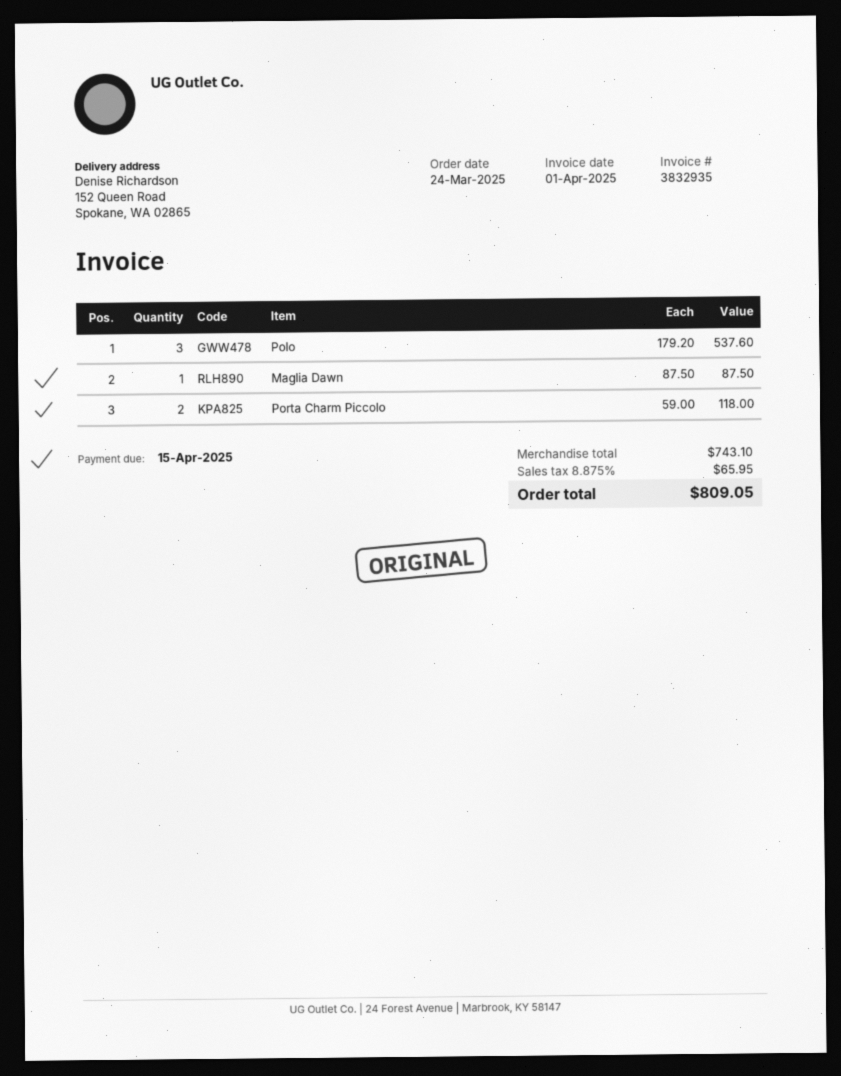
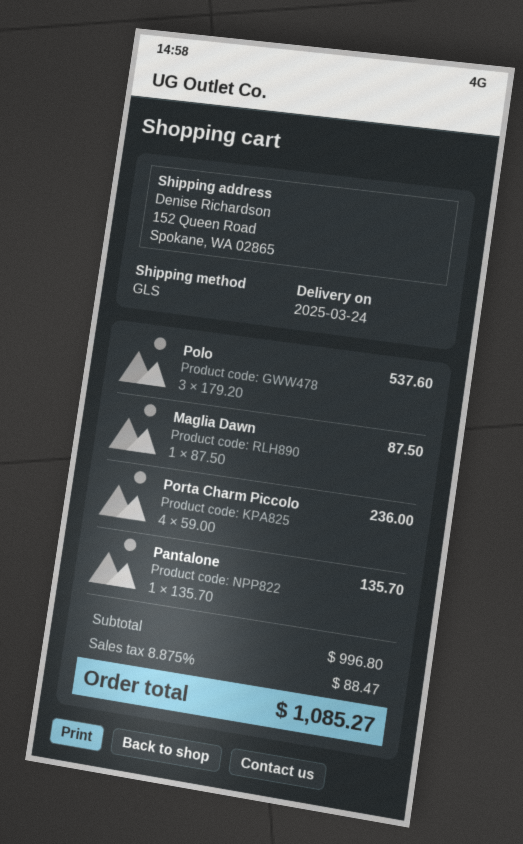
Porta Charm Piccolo: 2 x 59.00 = 118.00 -> 4 x 59.00 = 236.00
Pantalone: none -> 1 x 135.70 = 135.70
subtotal: 743.10 -> 996.80
tax: 8.875% = 65.95 -> 8.875% = 88.47
total: 809.05 -> 1085.27

